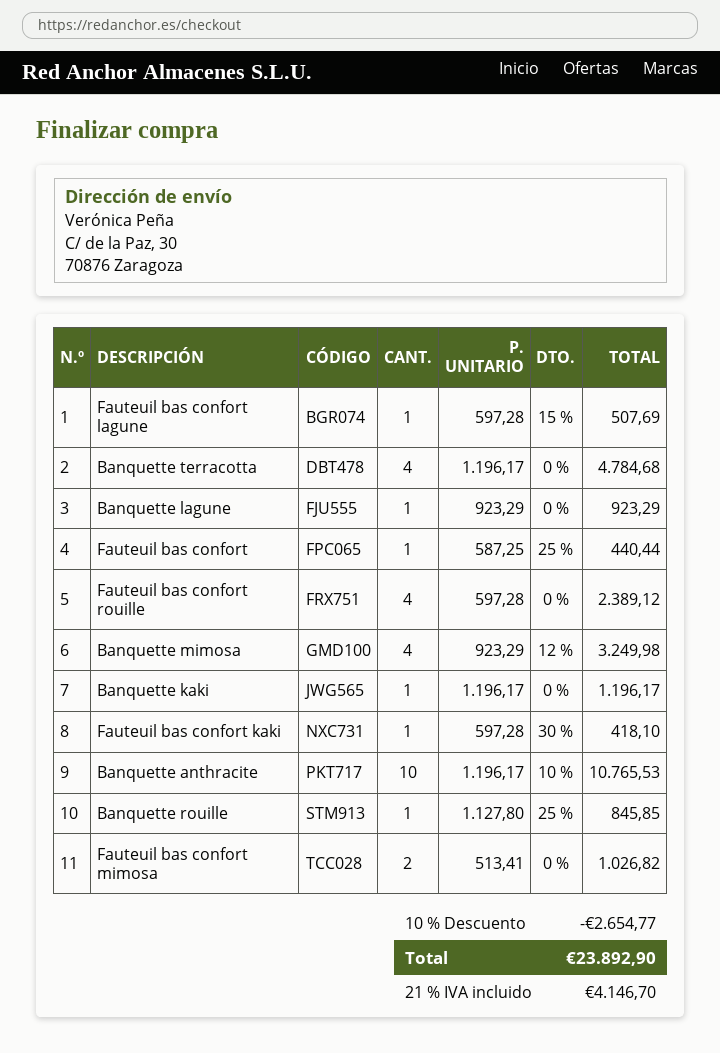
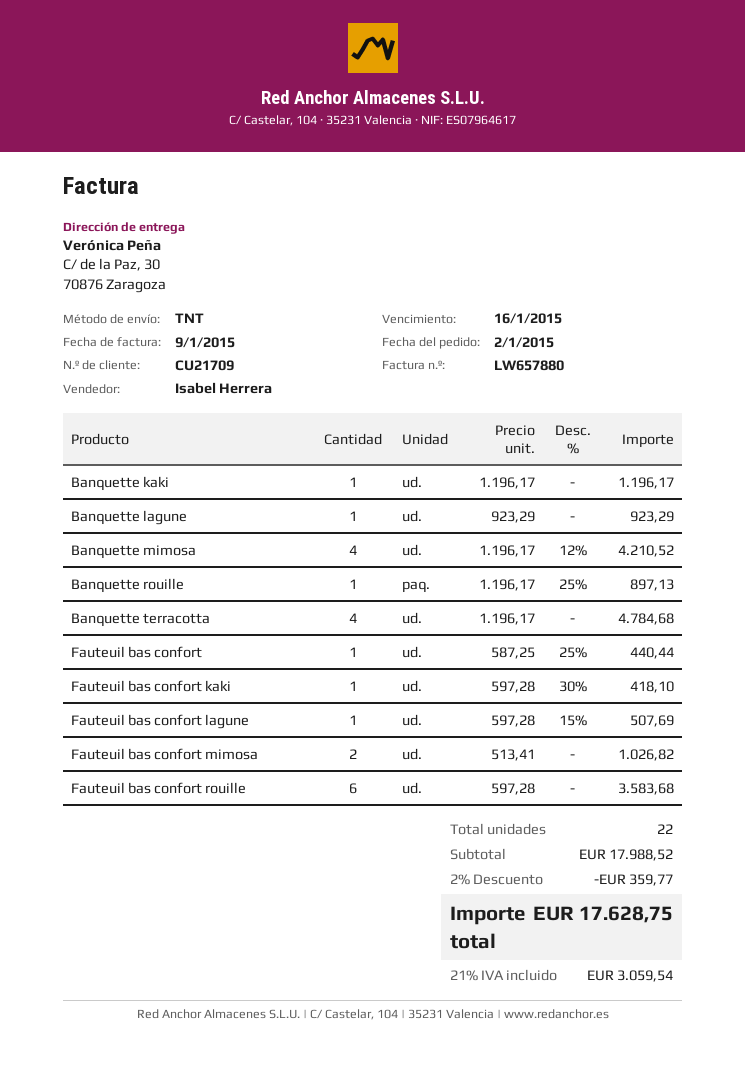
Fauteuil bas confort rouille: 4 x 597.28 = 2389.12 -> 6 x 597.28 = 3583.68
Banquette mimosa: 4 x 923.29 - 12% = 3249.98 -> 4 x 1196.17 - 12% = 4210.52
Banquette anthracite: 10 x 1196.17 - 10% = 10765.53 -> none
Banquette rouille: 1 x 1127.80 - 25% = 845.85 -> 1 x 1196.17 - 25% = 897.13
discount: 10% = 2654.77 -> 2% = 359.77
tax: 21% = 4146.70 -> 21% = 3059.54
total: 23892.90 -> 17628.75

